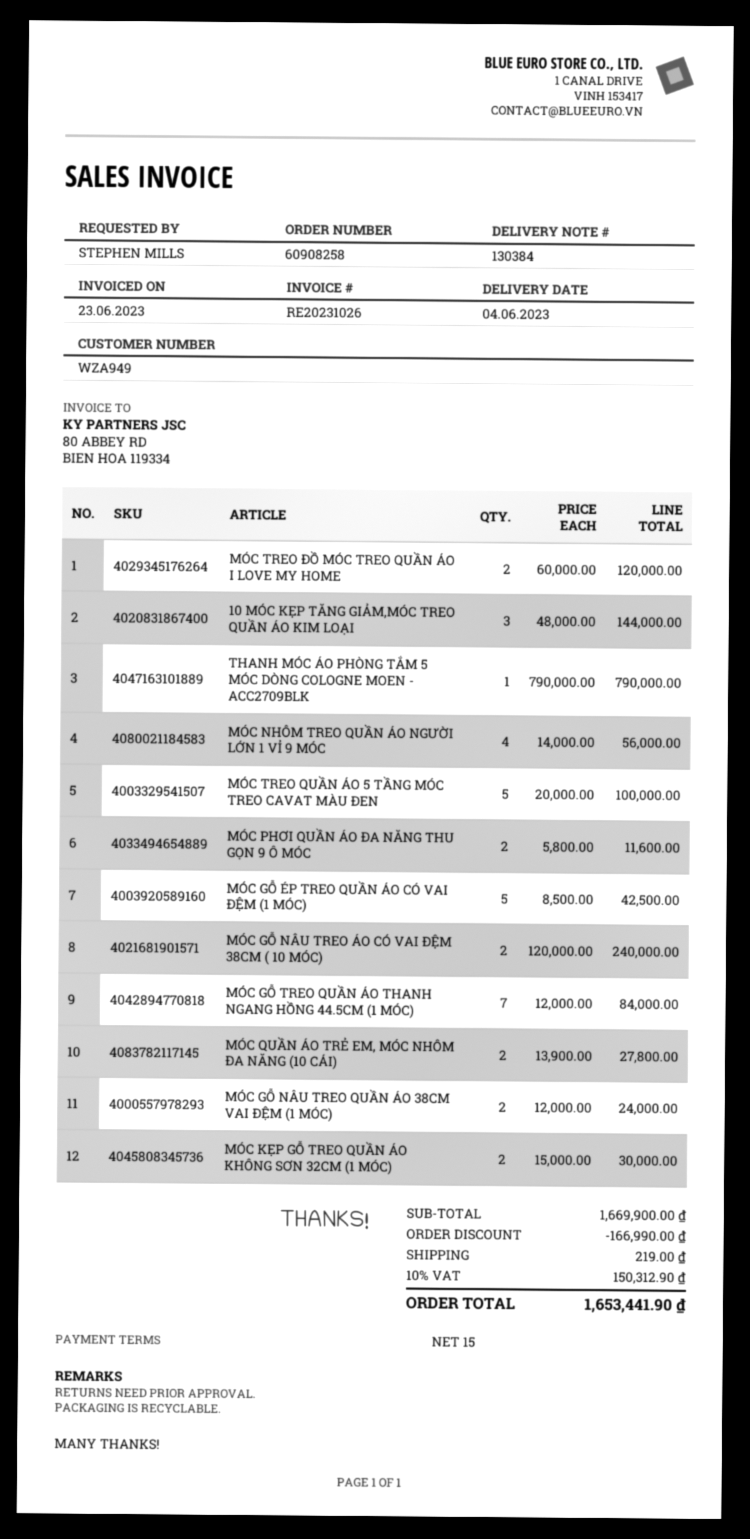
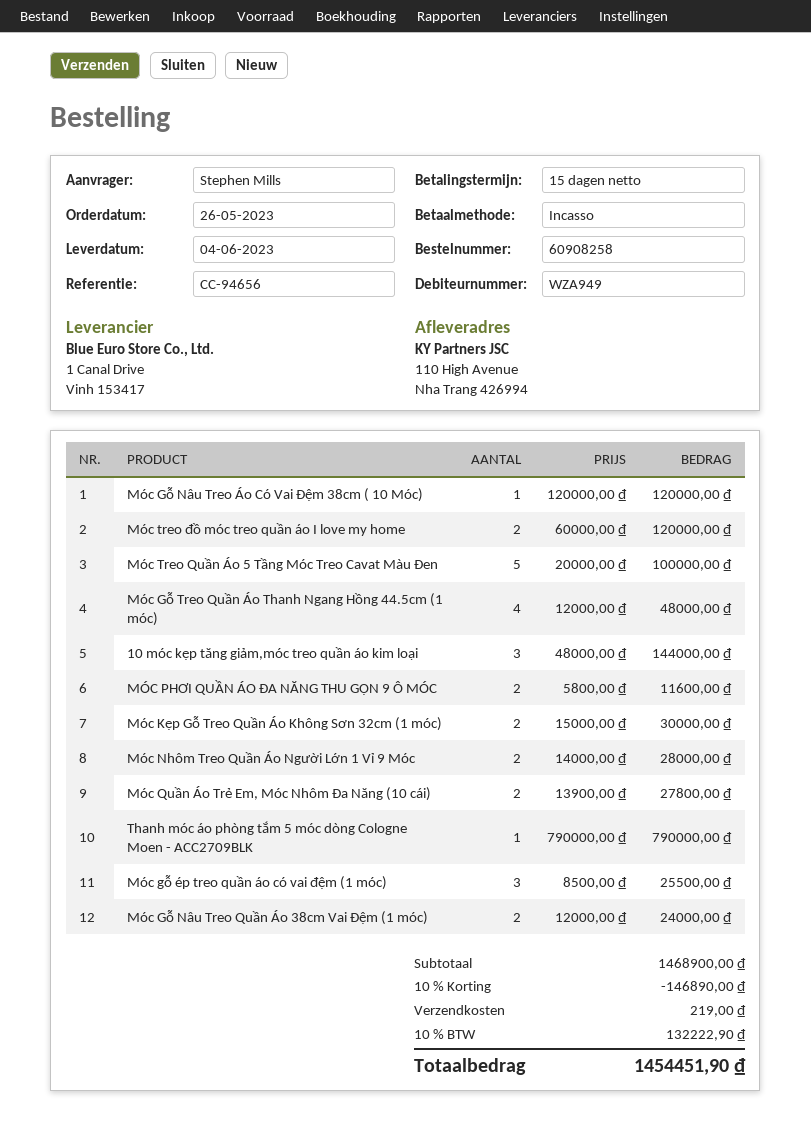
MÓC NHÔM TREO QUẦN ÁO NGƯỜI LỚN 1 VỈ 9 MÓC: 4 x 14000.00 = 56000.00 -> 2 x 14000.00 = 28000.00
MÓC GỖ ÉP TREO QUẦN ÁO CÓ VAI ĐỆM (1 MÓC): 5 x 8500.00 = 42500.00 -> 3 x 8500.00 = 25500.00
MÓC GỖ NÂU TREO ÁO CÓ VAI ĐỆM 38CM ( 10 MÓC): 2 x 120000.00 = 240000.00 -> 1 x 120000.00 = 120000.00
MÓC GỖ TREO QUẦN ÁO THANH NGANG HỒNG 44.5CM (1 MÓC): 7 x 12000.00 = 84000.00 -> 4 x 12000.00 = 48000.00
subtotal: 1669900.00 -> 1468900.00
discount: 166990.00 -> 146890.00
tax: 10% = 150312.90 -> 10% = 132222.90
total: 1653441.90 -> 1454451.90

